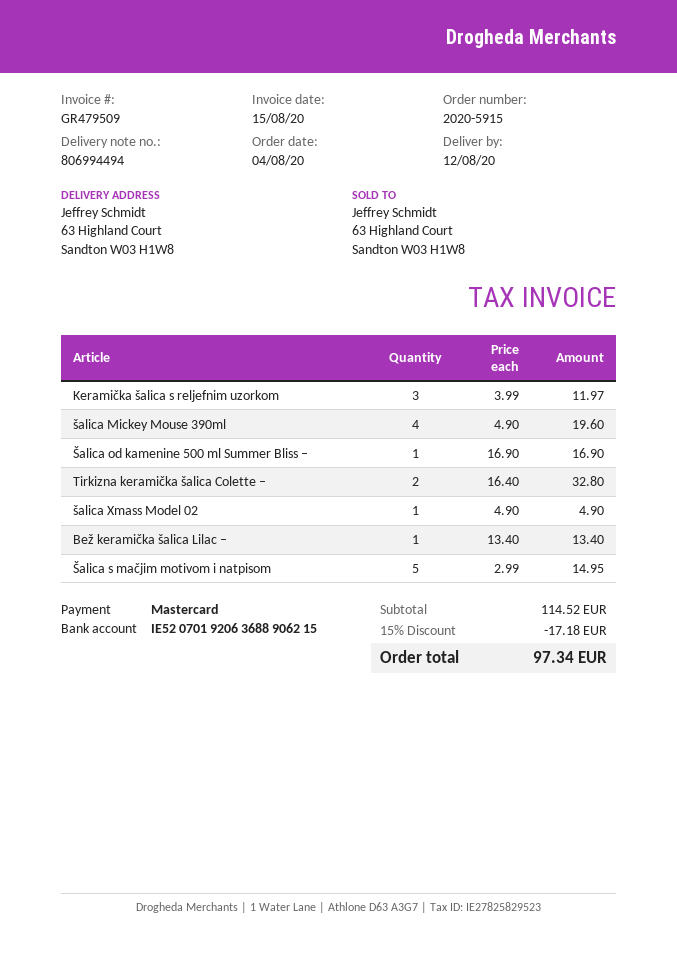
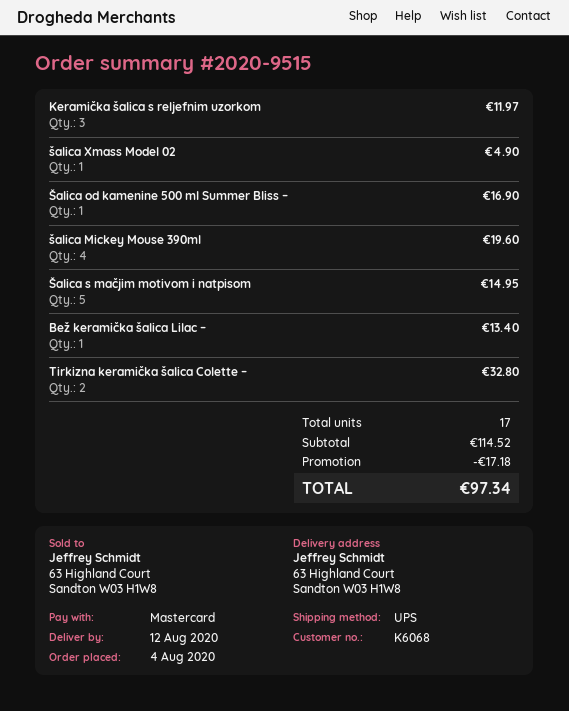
order number: 2020-5915 -> 2020-9515

